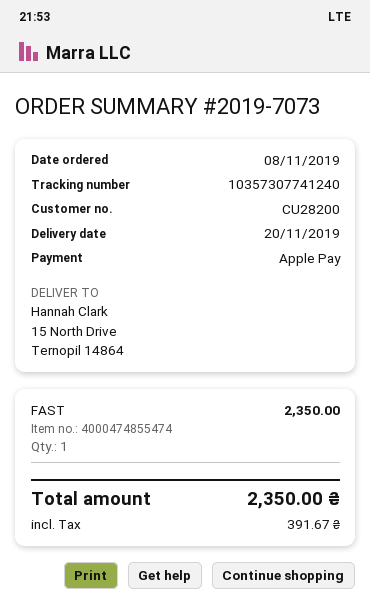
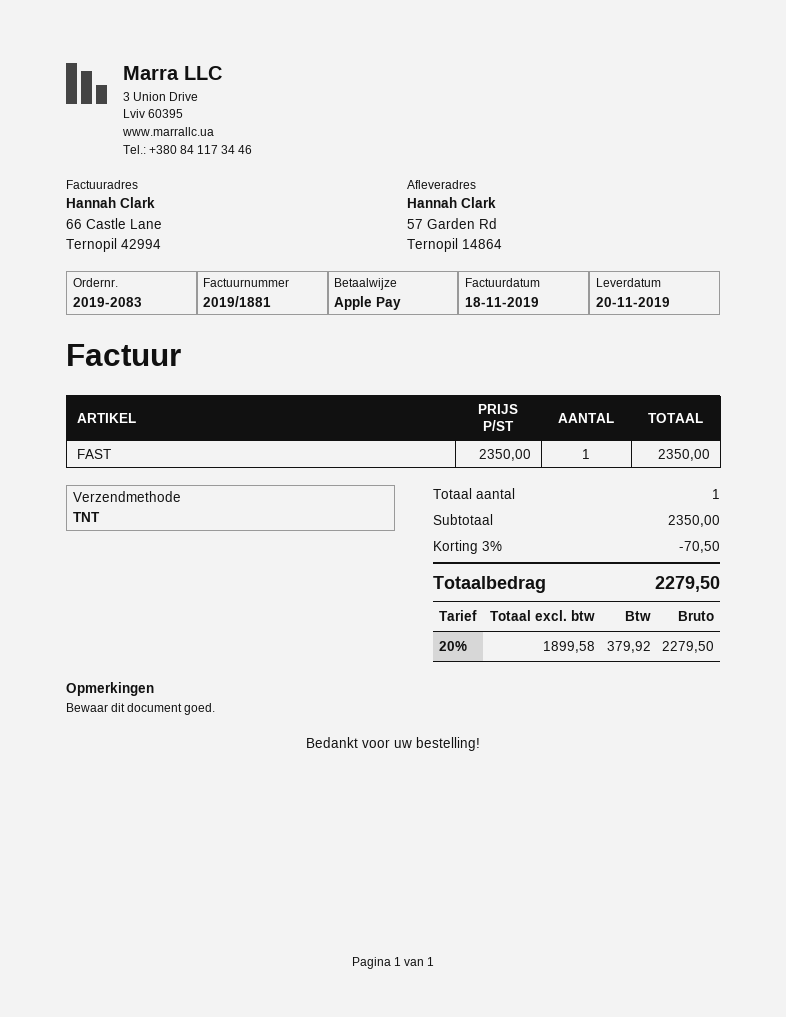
order number: 2019-7073 -> 2019-2083
ship to: 15 North Drive, Ternopil 14864 -> 57 Garden Rd, Ternopil 14864
discount: none -> 3% = 70.50
tax: 391.67 -> 379.92
total: 2350.00 -> 2279.50

